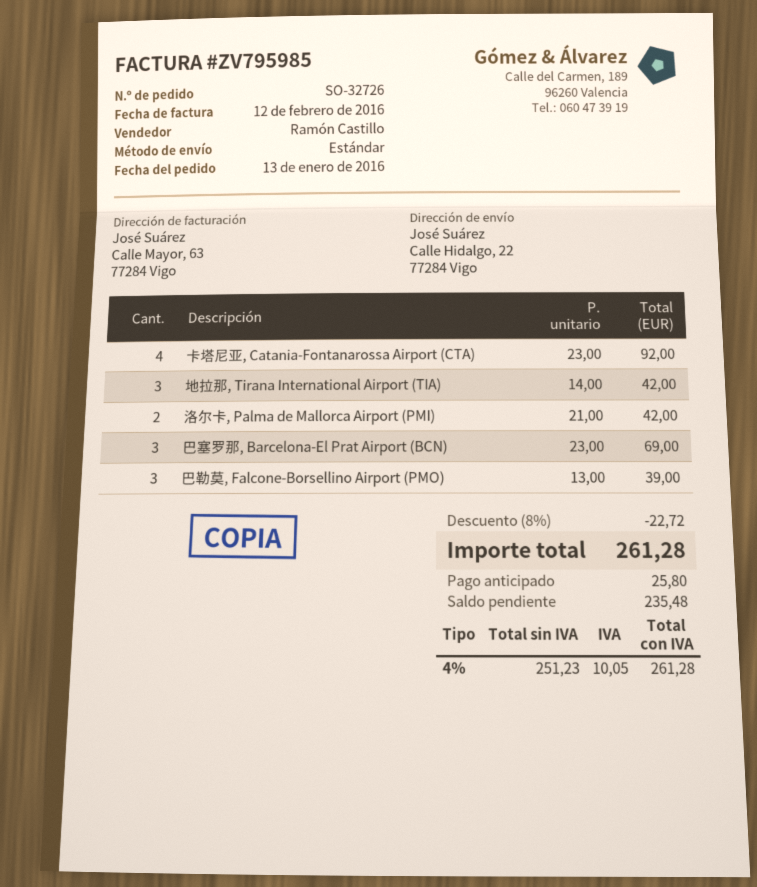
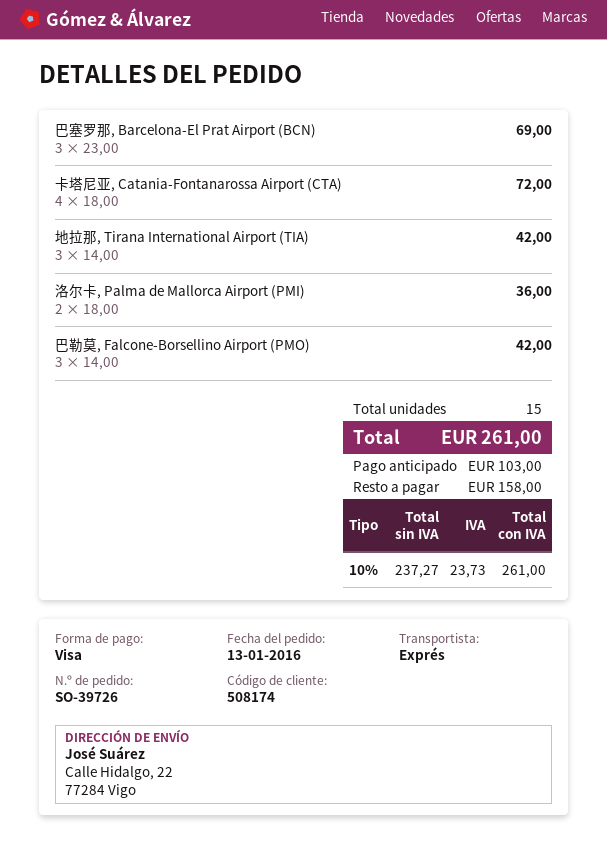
order number: SO-32726 -> SO-39726
shipping method: standard -> express
卡塔尼亚, Catania-Fontanarossa Airport (CTA): 4 x 23.00 = 92.00 -> 4 x 18.00 = 72.00
洛尔卡, Palma de Mallorca Airport (PMI): 2 x 21.00 = 42.00 -> 2 x 18.00 = 36.00
巴勒莫, Falcone-Borsellino Airport (PMO): 3 x 13.00 = 39.00 -> 3 x 14.00 = 42.00
discount: 8% = 22.72 -> none
net: 251.23 -> 237.27
tax: 4% = 10.05 -> 10% = 23.73
total: 261.28 -> 261.00
deposit: 25.80 -> 103.00
balance: 235.48 -> 158.00

